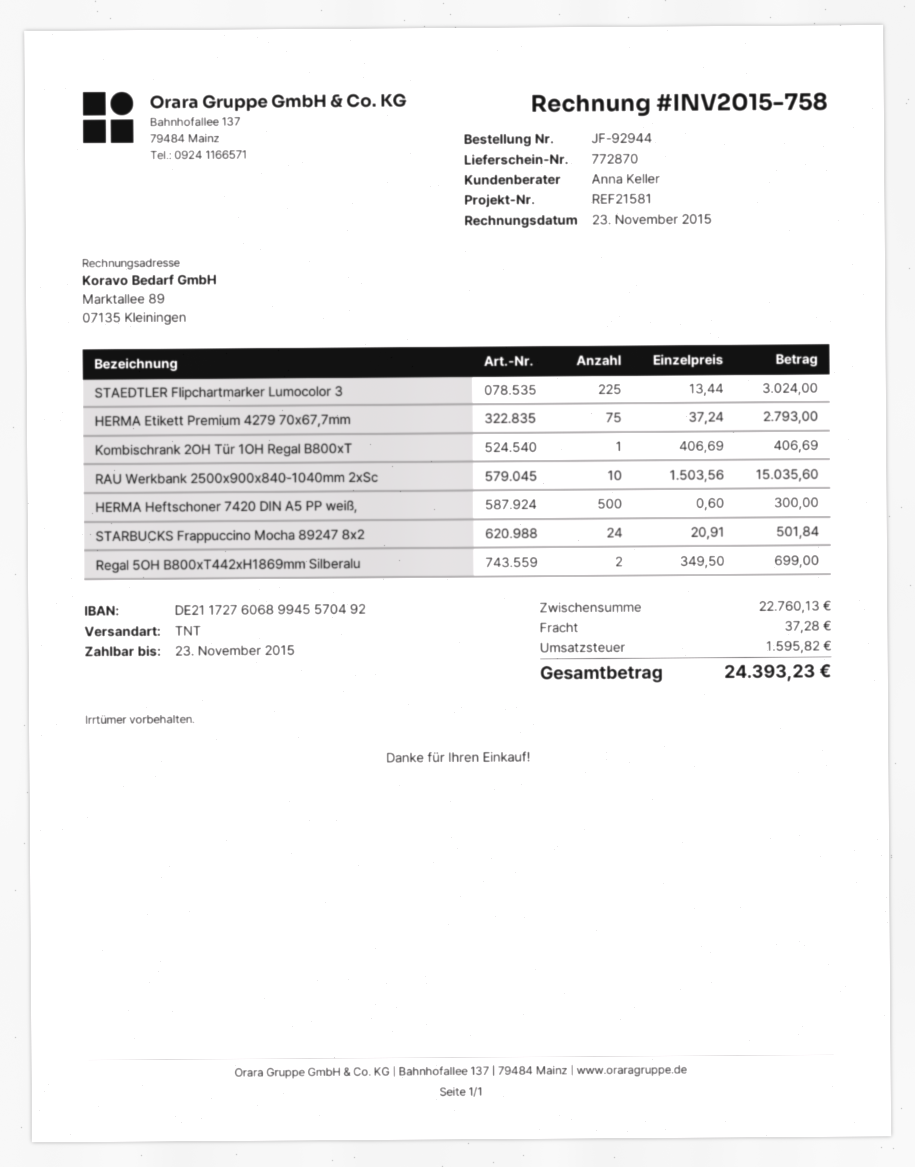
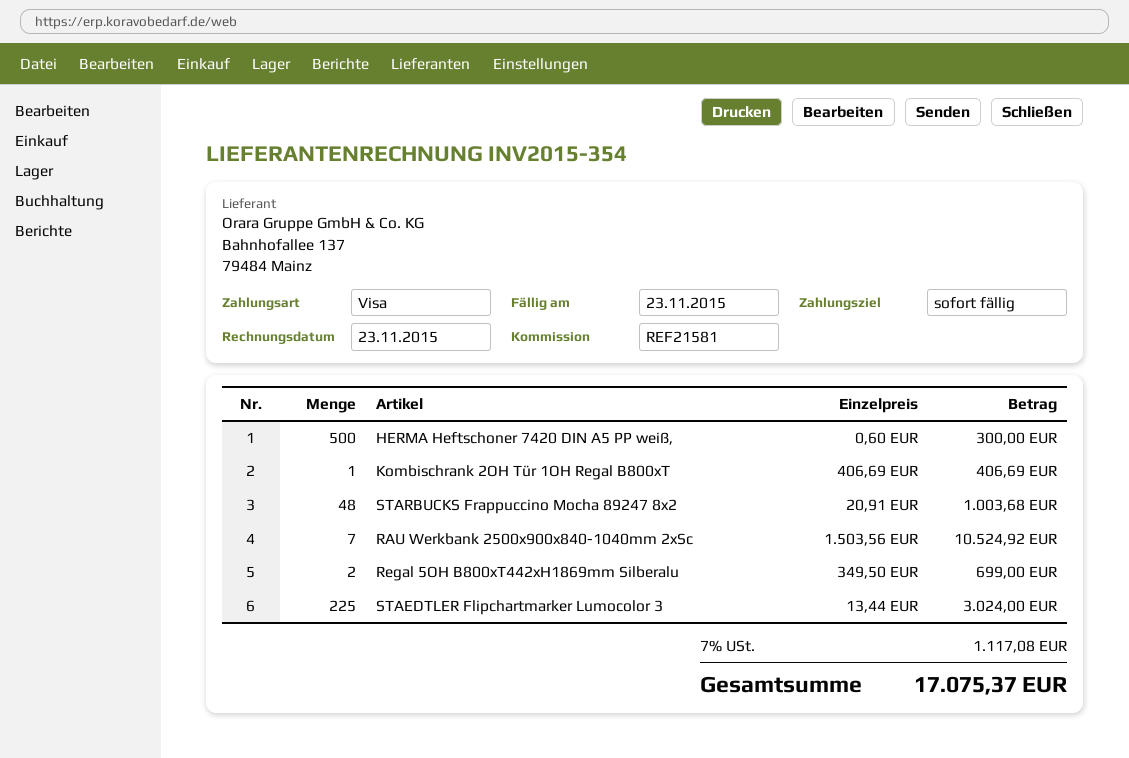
invoice number: INV2015-758 -> INV2015-354
HERMA Etikett Premium 4279 70x67,7mm: 75 x 37.24 = 2793.00 -> none
RAU Werkbank 2500x900x840-1040mm 2xSc: 10 x 1503.56 = 15035.60 -> 7 x 1503.56 = 10524.92
STARBUCKS Frappuccino Mocha 89247 8x2: 24 x 20.91 = 501.84 -> 48 x 20.91 = 1003.68
shipping: 37.28 -> none
tax: 1595.82 -> 1117.08
total: 24393.23 -> 17075.37

